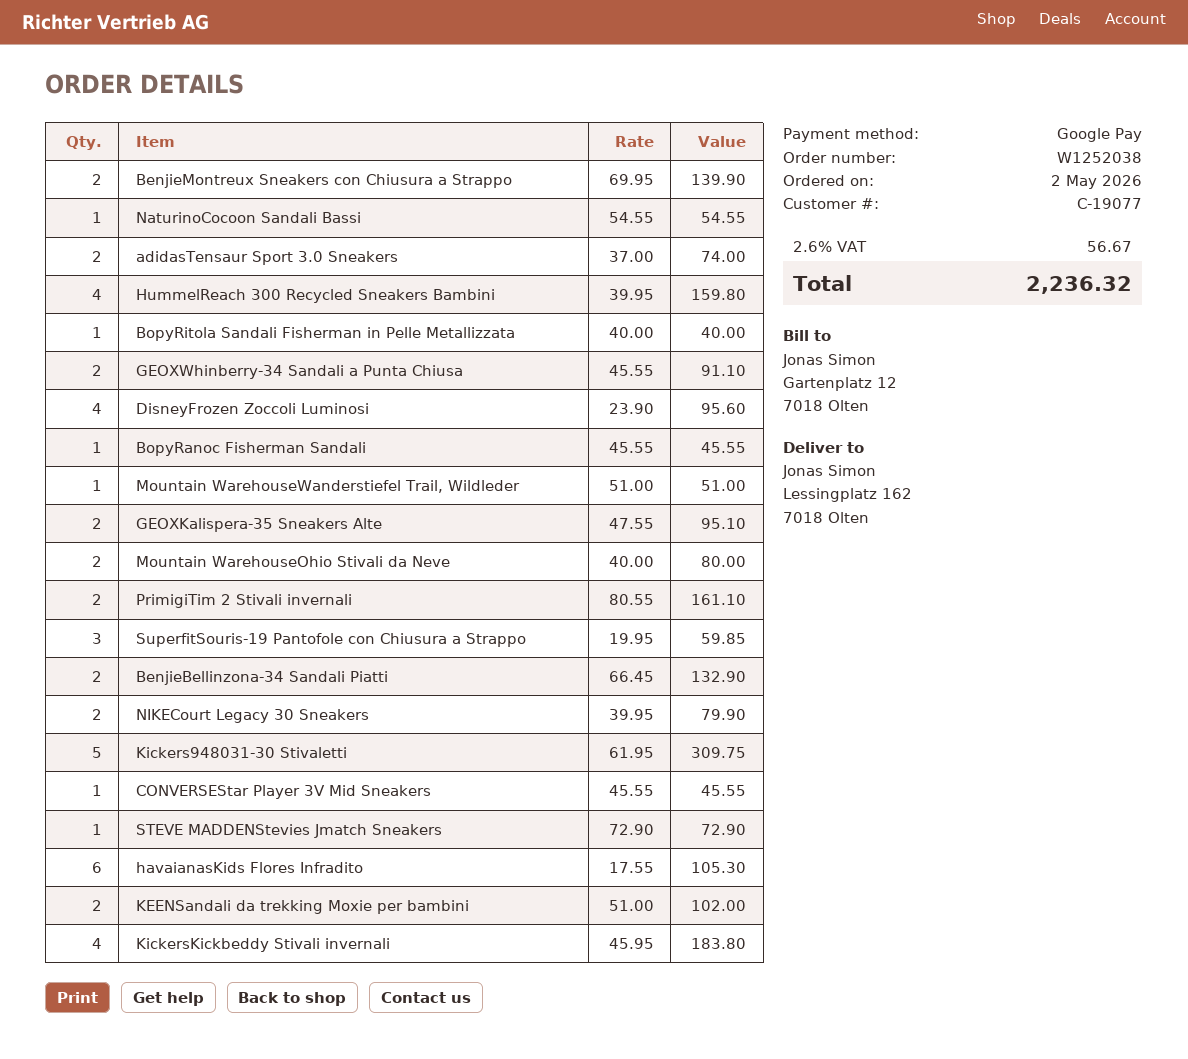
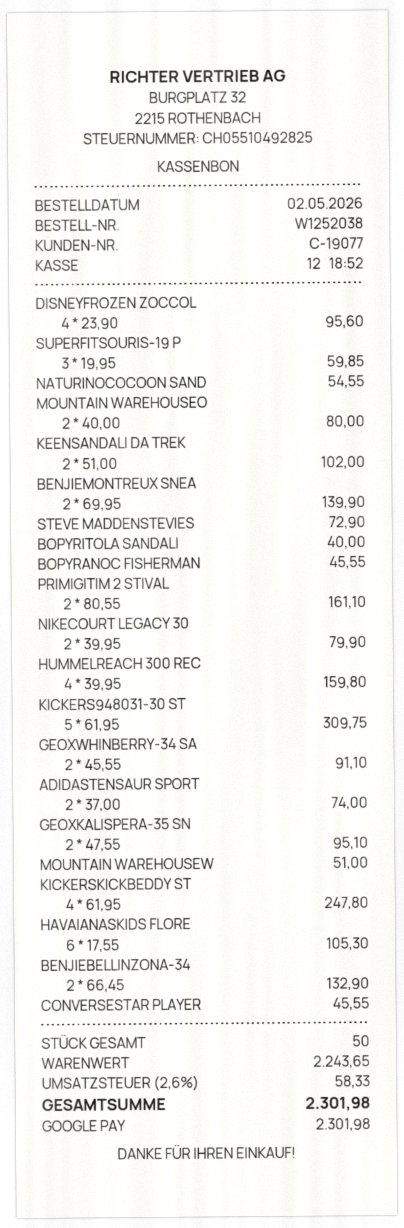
KickersKickbeddy Stivali invernali: 4 x 45.95 = 183.80 -> 4 x 61.95 = 247.80
tax: 2.6% = 56.67 -> 2.6% = 58.33
total: 2236.32 -> 2301.98

